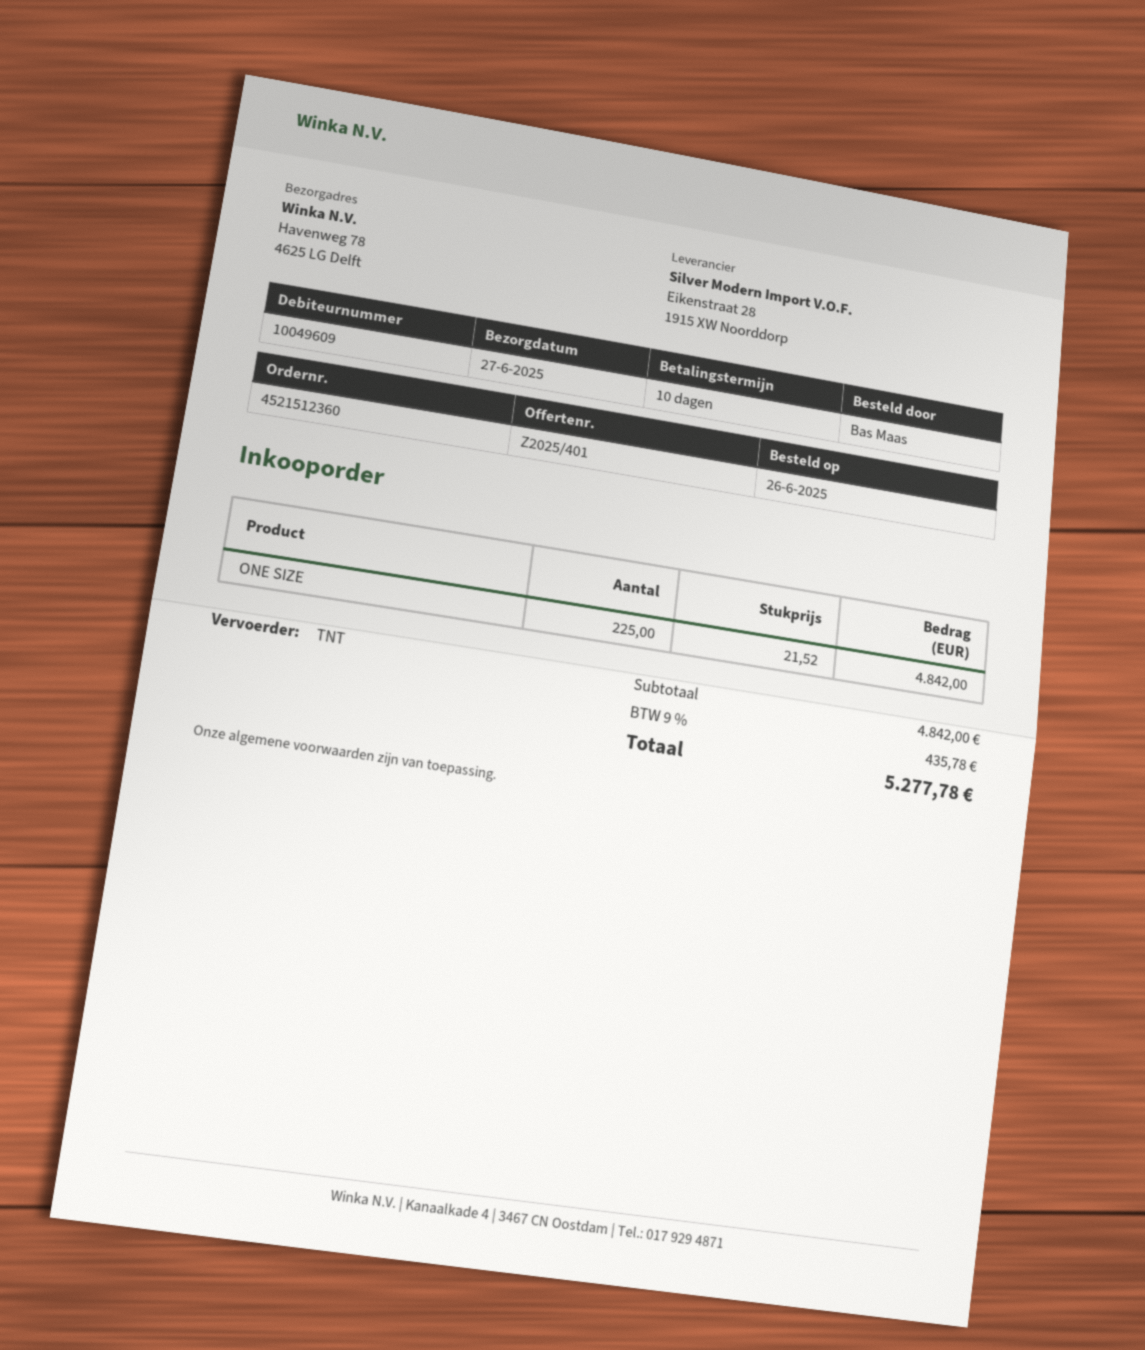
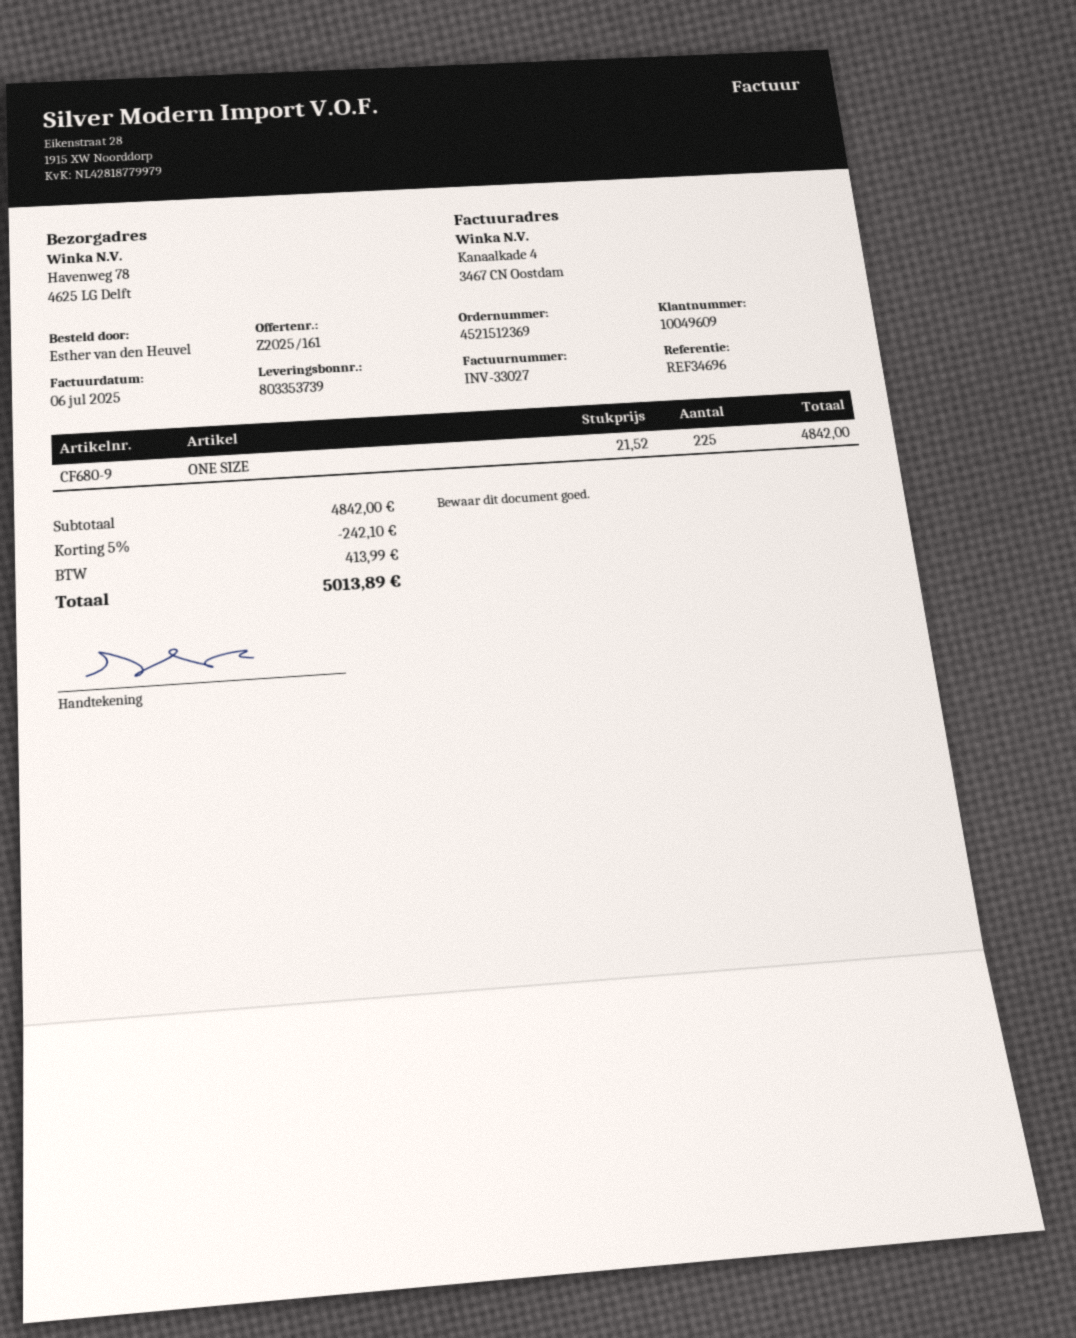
quote number: Z2025/401 -> Z2025/161
order number: 4521512360 -> 4521512369
ordered by: Bas Maas -> Esther van den Heuvel
discount: none -> 5% = 242.10
tax: 435.78 -> 413.99
total: 5277.78 -> 5013.89

